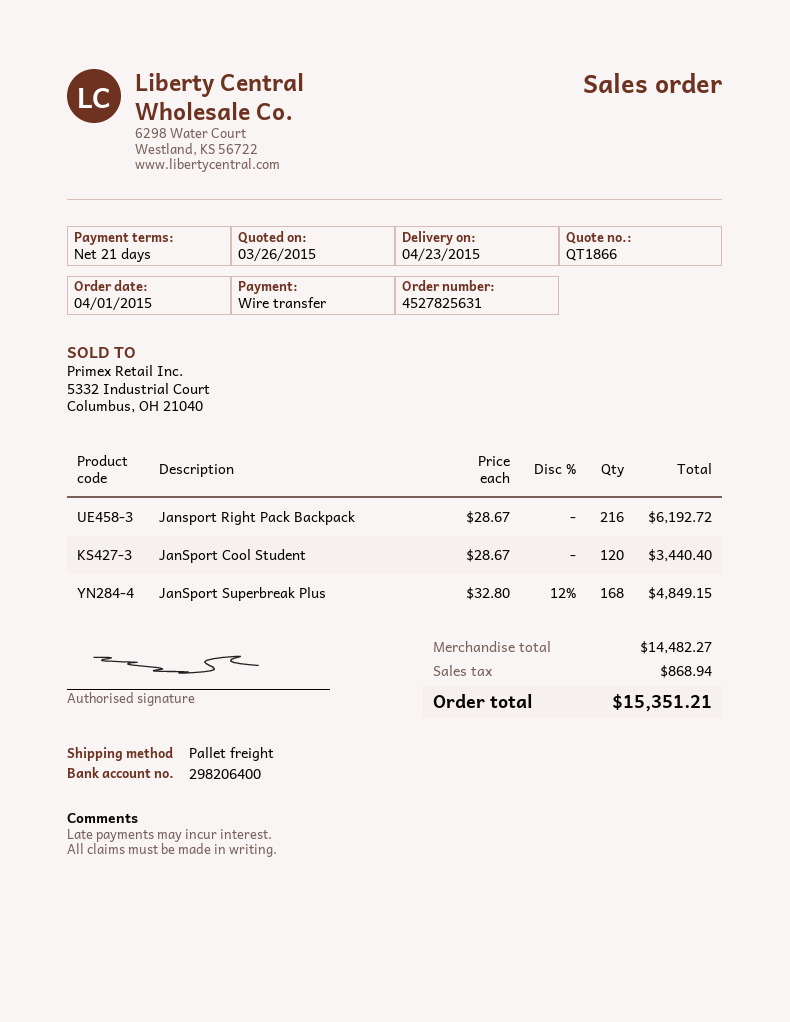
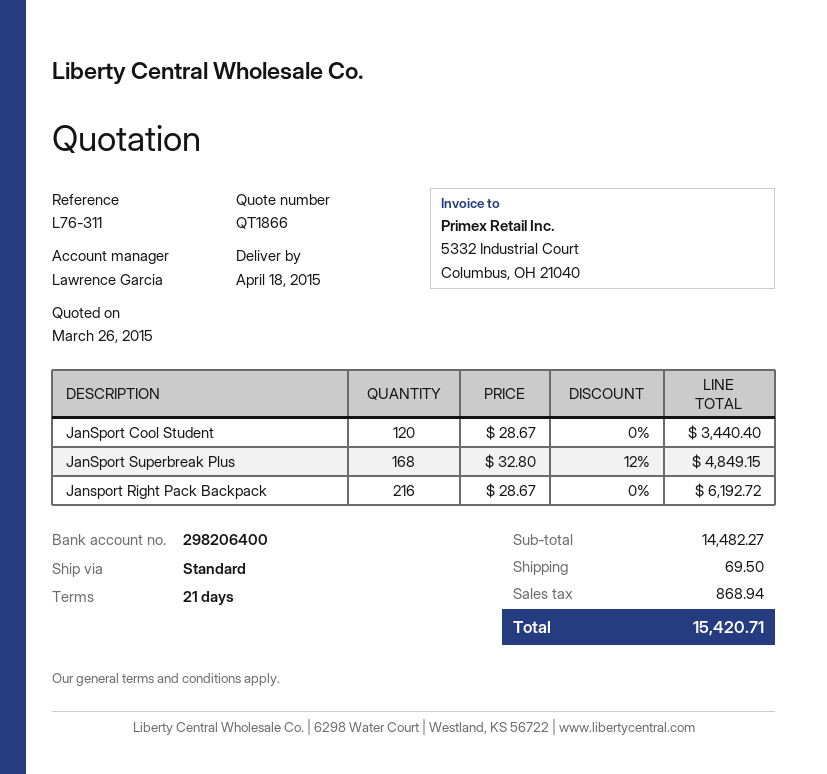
delivery date: 2015-04-23 -> 2015-04-18
shipping method: pallet freight -> standard
shipping: none -> 69.50
total: 15351.21 -> 15420.71

